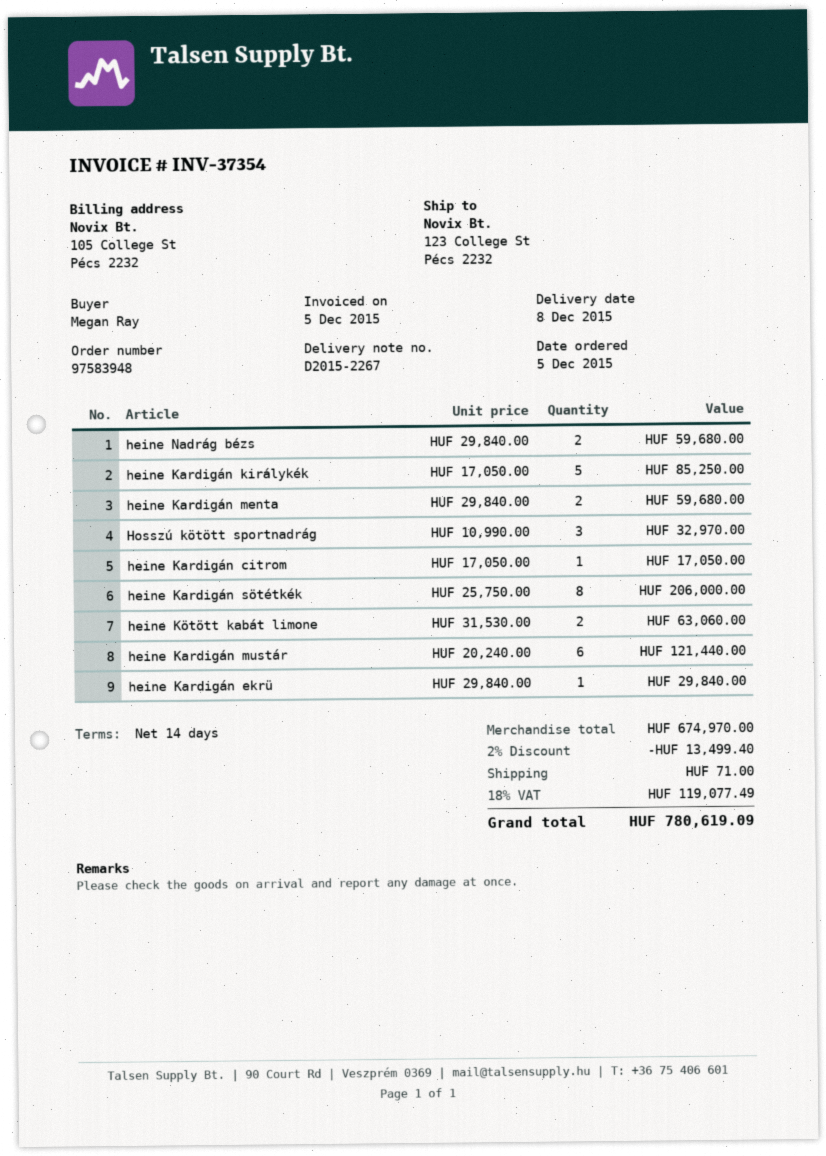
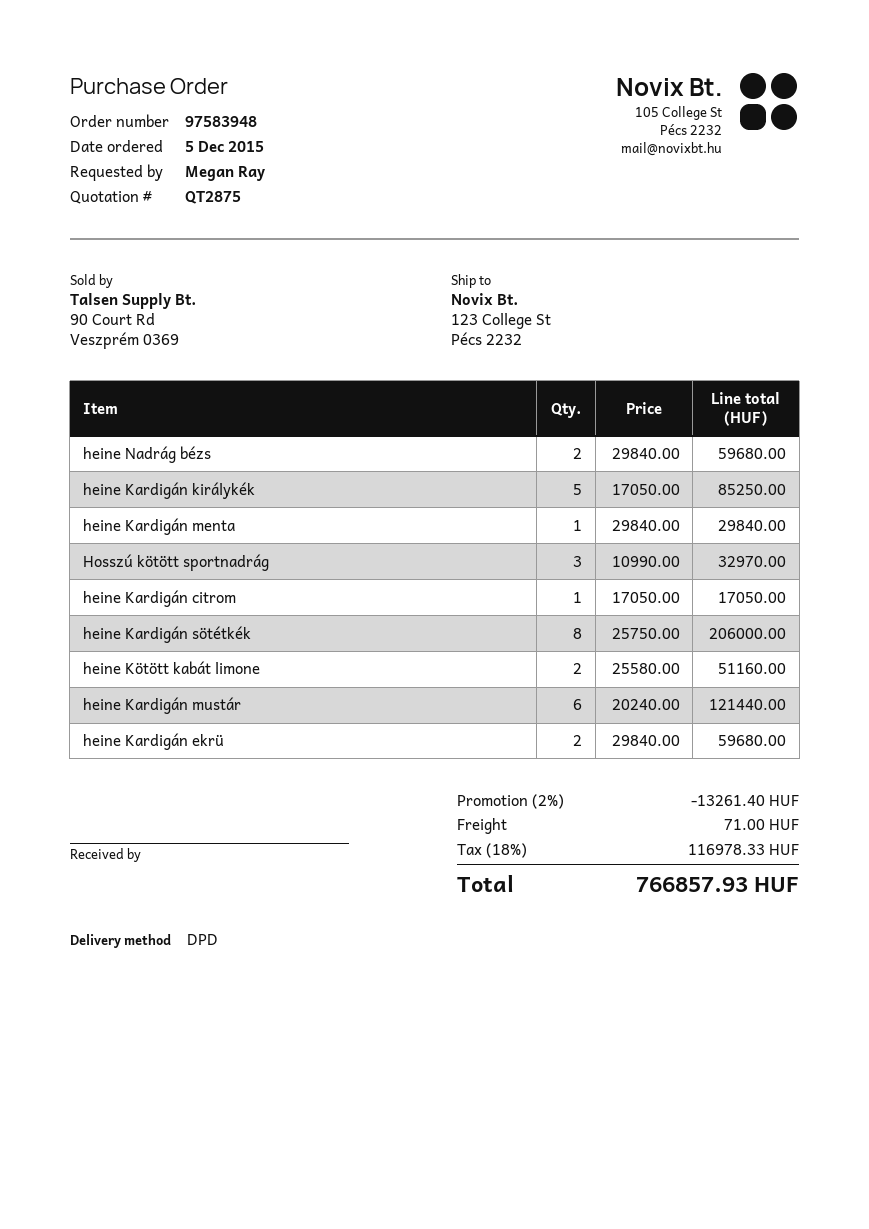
heine Kardigán menta: 2 x 29840.00 = 59680.00 -> 1 x 29840.00 = 29840.00
heine Kötött kabát limone: 2 x 31530.00 = 63060.00 -> 2 x 25580.00 = 51160.00
heine Kardigán ekrü: 1 x 29840.00 = 29840.00 -> 2 x 29840.00 = 59680.00
discount: 2% = 13499.40 -> 2% = 13261.40
tax: 18% = 119077.49 -> 18% = 116978.33
total: 780619.09 -> 766857.93

